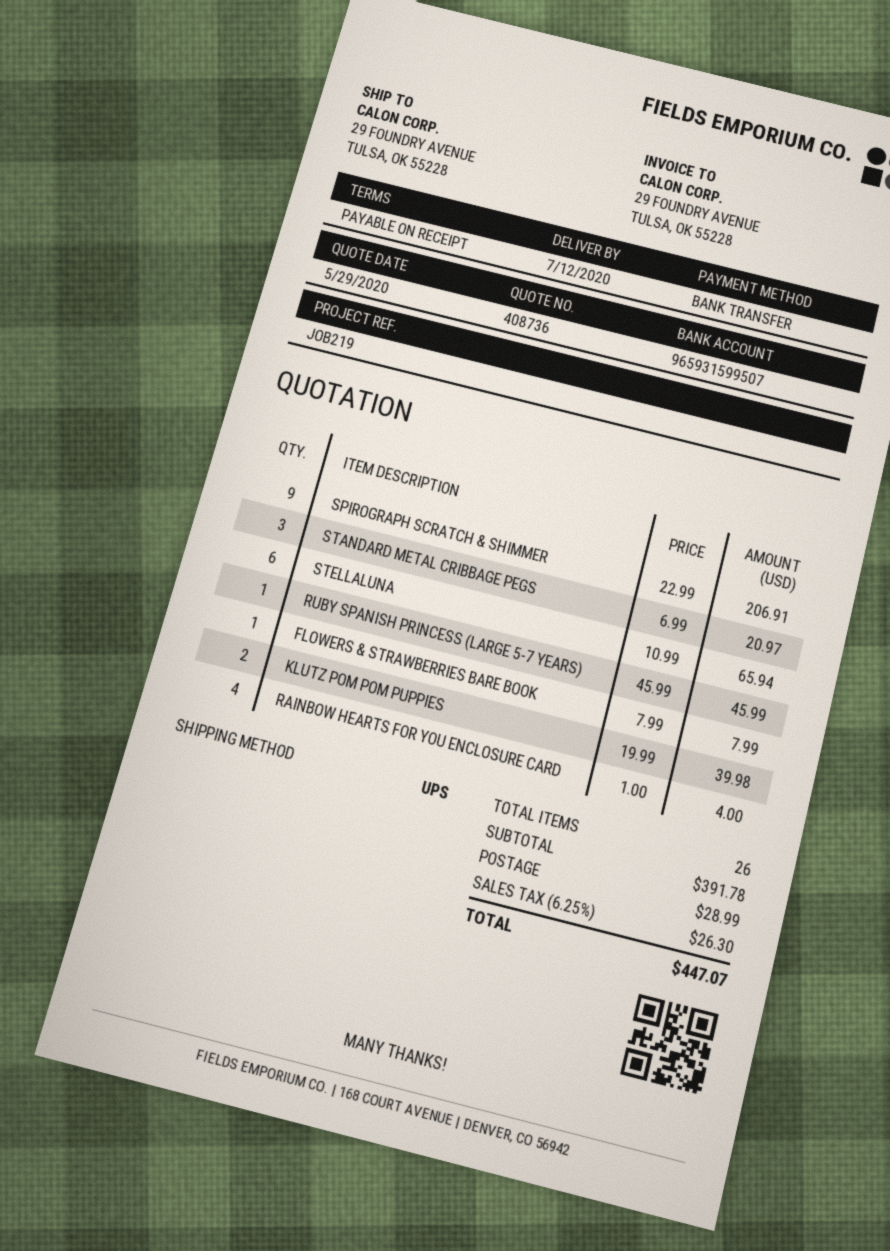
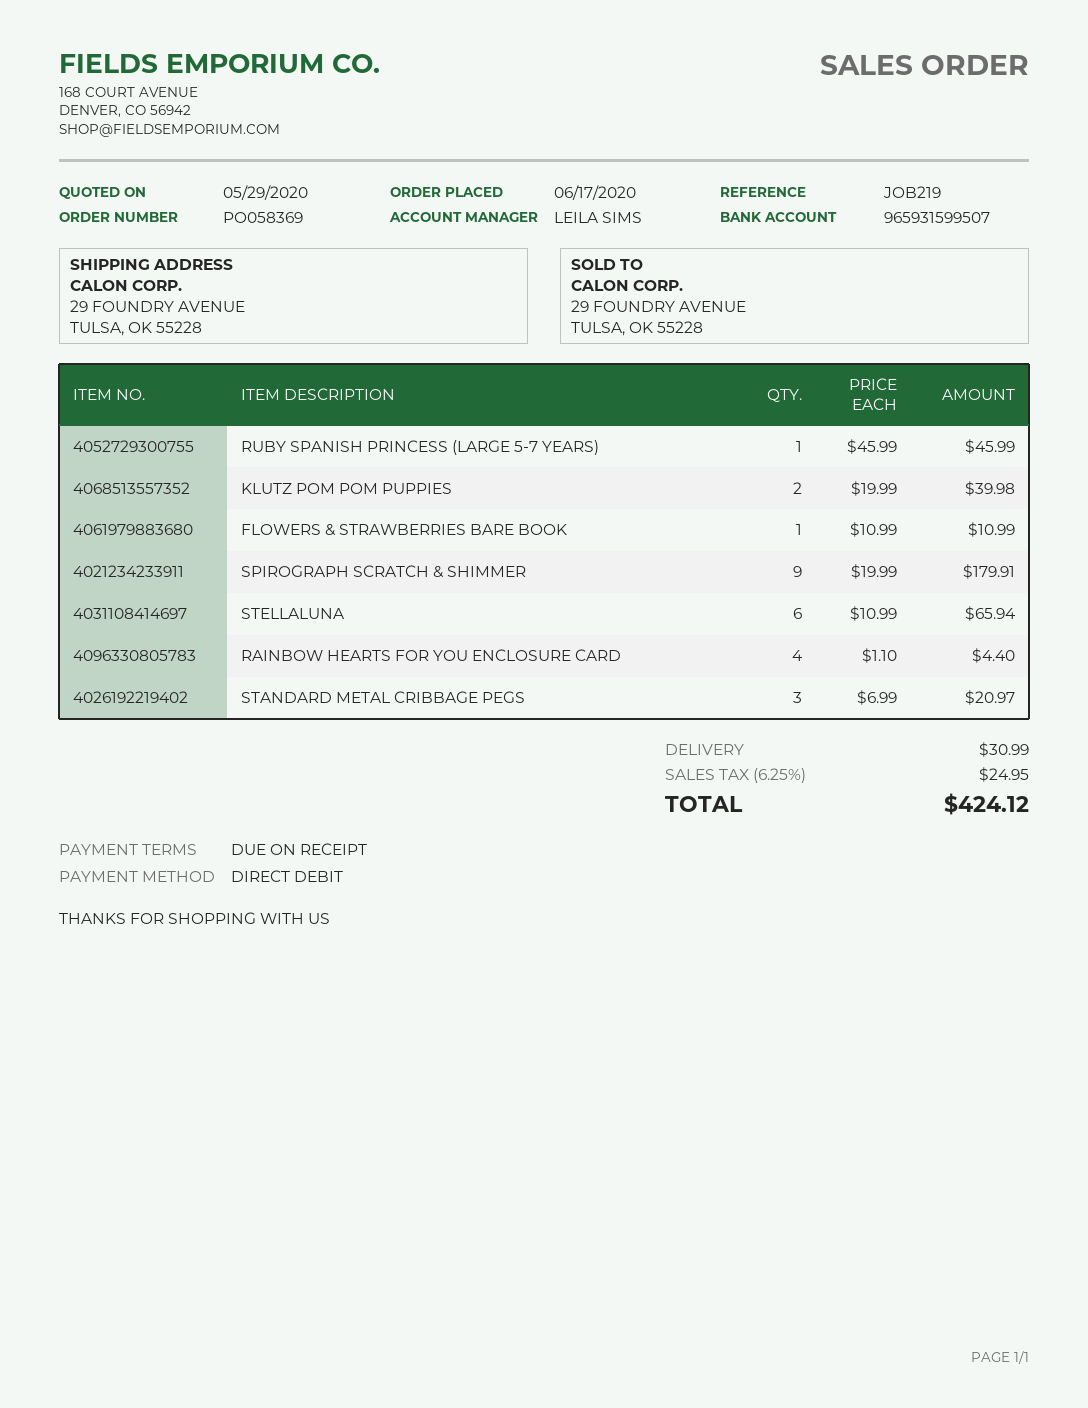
payment method: bank transfer -> direct debit
SPIROGRAPH SCRATCH & SHIMMER: 9 x 22.99 = 206.91 -> 9 x 19.99 = 179.91
FLOWERS & STRAWBERRIES BARE BOOK: 1 x 7.99 = 7.99 -> 1 x 10.99 = 10.99
RAINBOW HEARTS FOR YOU ENCLOSURE CARD: 4 x 1.00 = 4.00 -> 4 x 1.10 = 4.40
shipping: 28.99 -> 30.99
tax: 6.25% = 26.30 -> 6.25% = 24.95
total: 447.07 -> 424.12

